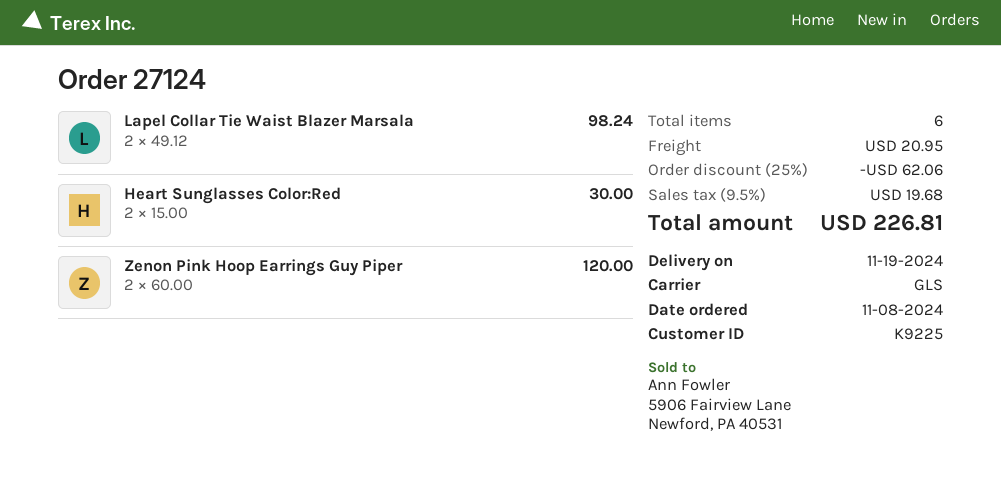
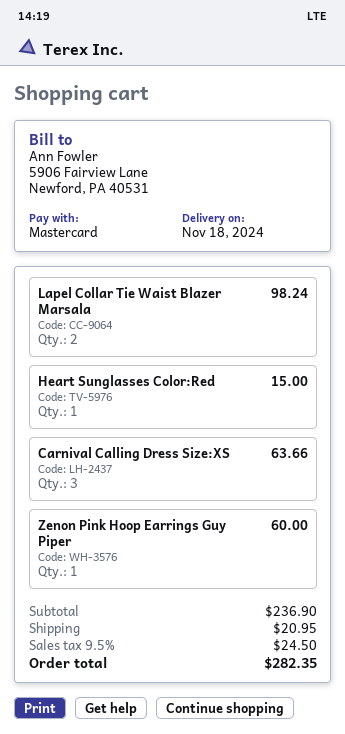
delivery date: 2024-11-19 -> 2024-11-18
Heart Sunglasses Color:Red: 2 for 30.00 -> 1 for 15.00
Zenon Pink Hoop Earrings Guy Piper: 2 for 120.00 -> 1 for 60.00
Carnival Calling Dress Size:XS: none -> 3 for 63.66
discount: 25% = 62.06 -> none
tax: 9.5% = 19.68 -> 9.5% = 24.50
total: 226.81 -> 282.35

